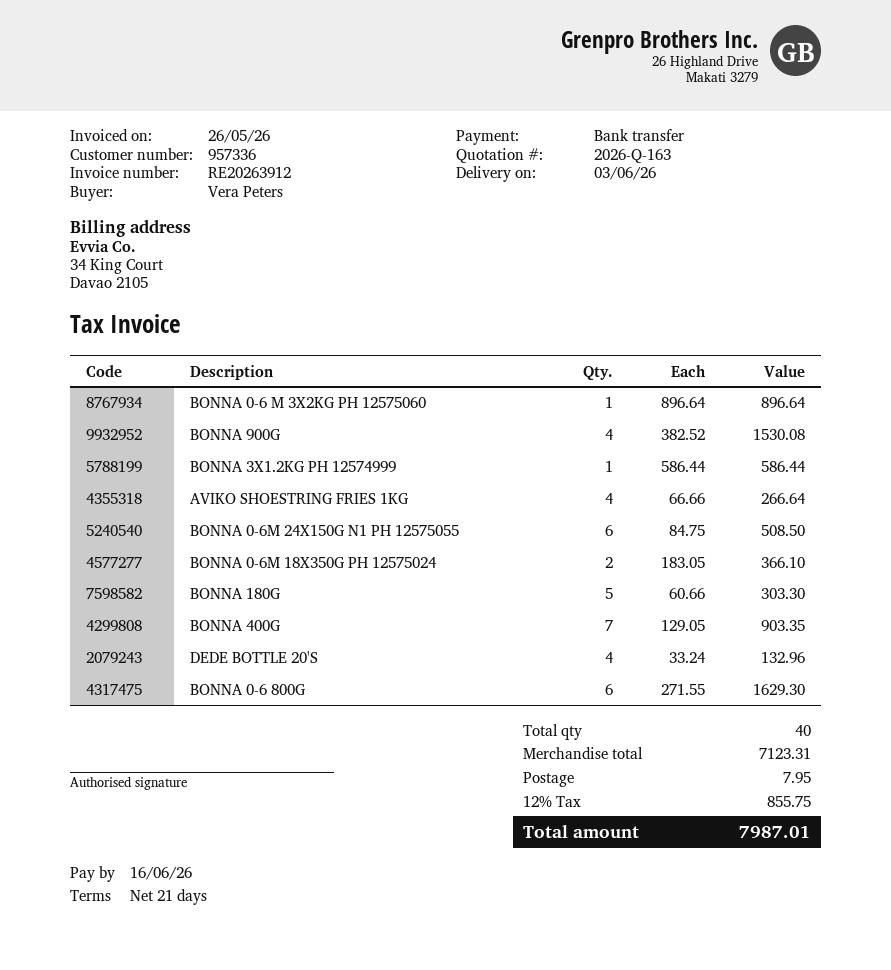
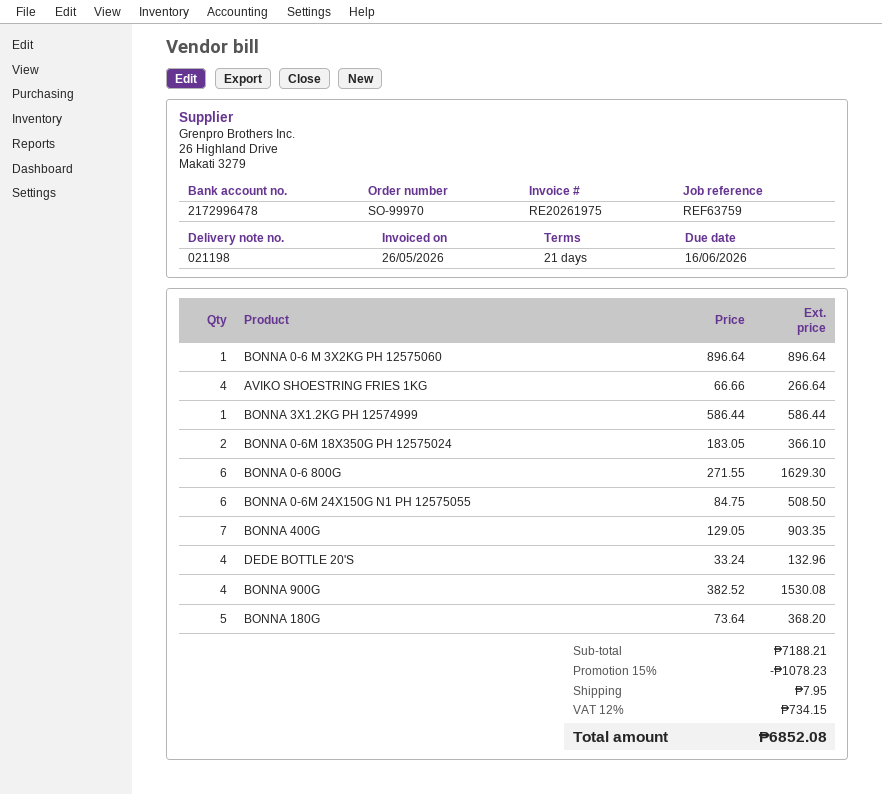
invoice number: RE20263912 -> RE20261975
BONNA 180G: 5 x 60.66 = 303.30 -> 5 x 73.64 = 368.20
subtotal: 7123.31 -> 7188.21
discount: none -> 15% = 1078.23
tax: 12% = 855.75 -> 12% = 734.15
total: 7987.01 -> 6852.08

